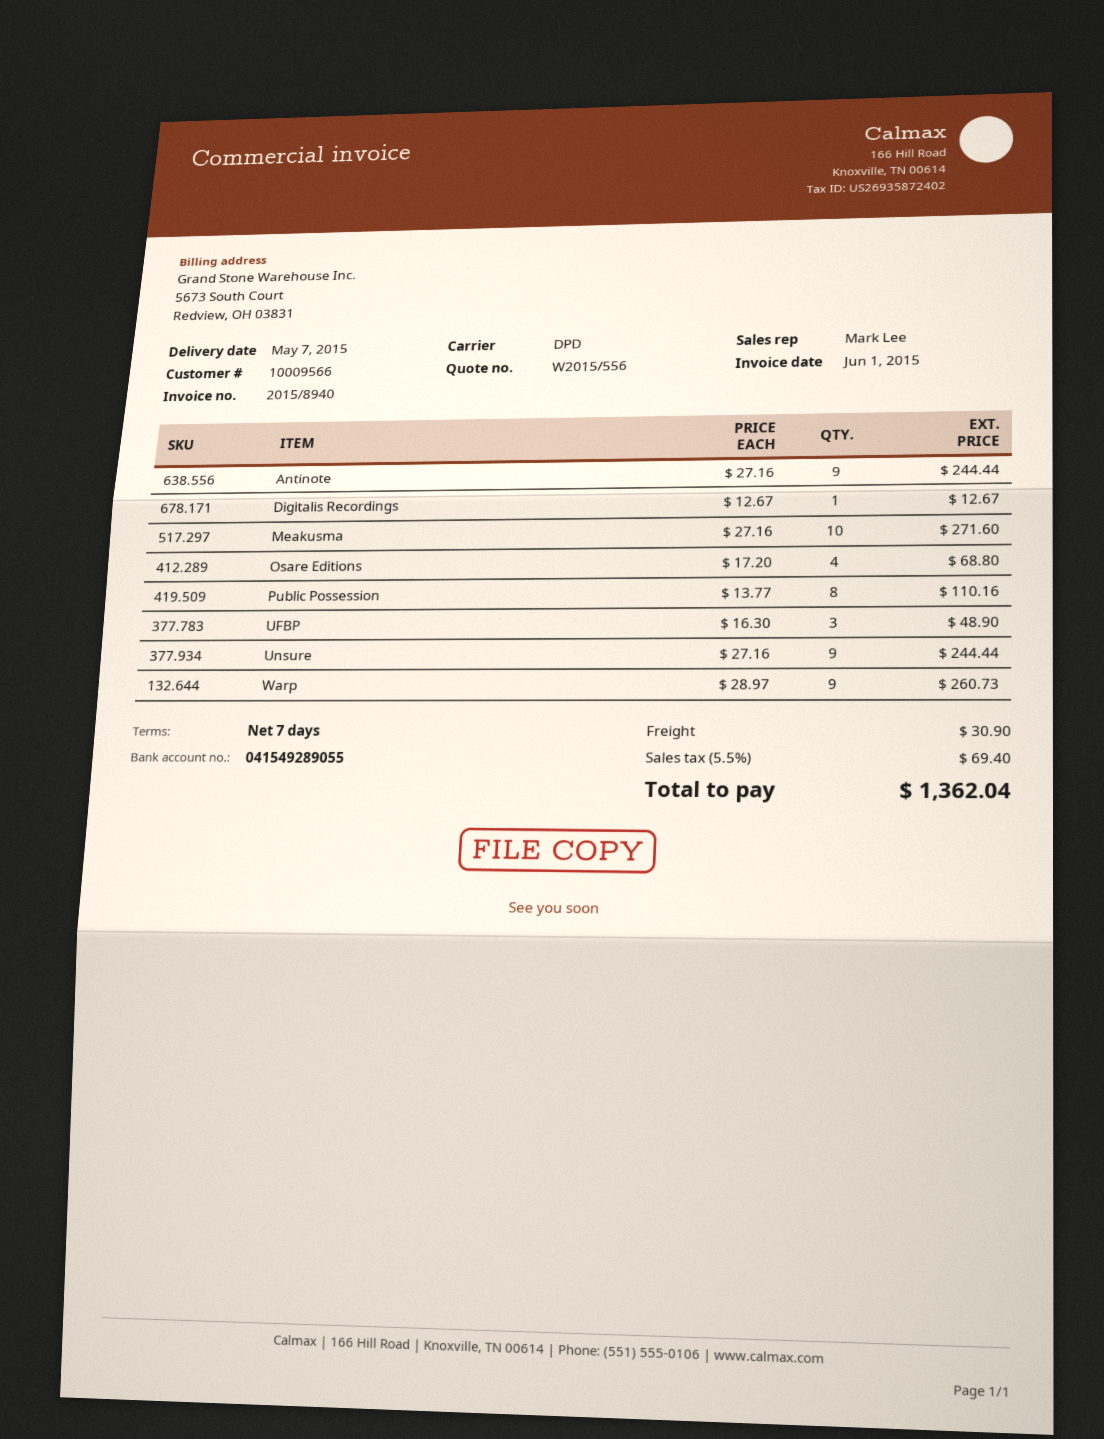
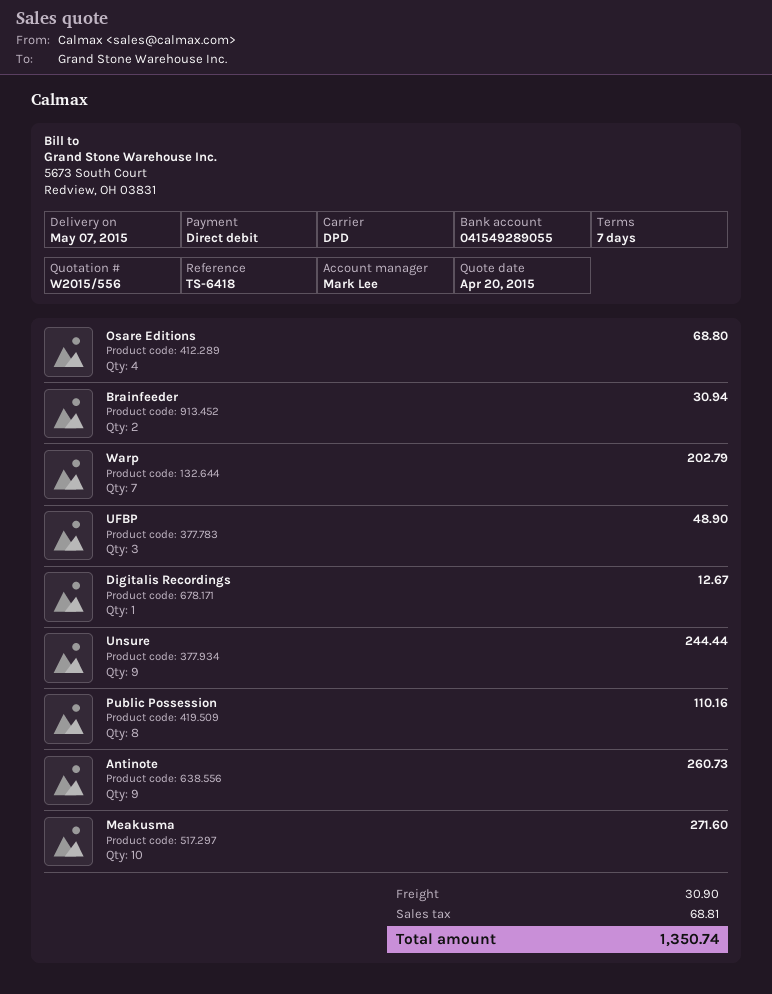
Antinote: 9 for 244.44 -> 9 for 260.73
Warp: 9 for 260.73 -> 7 for 202.79
Brainfeeder: none -> 2 for 30.94
tax: 69.40 -> 68.81
total: 1362.04 -> 1350.74

